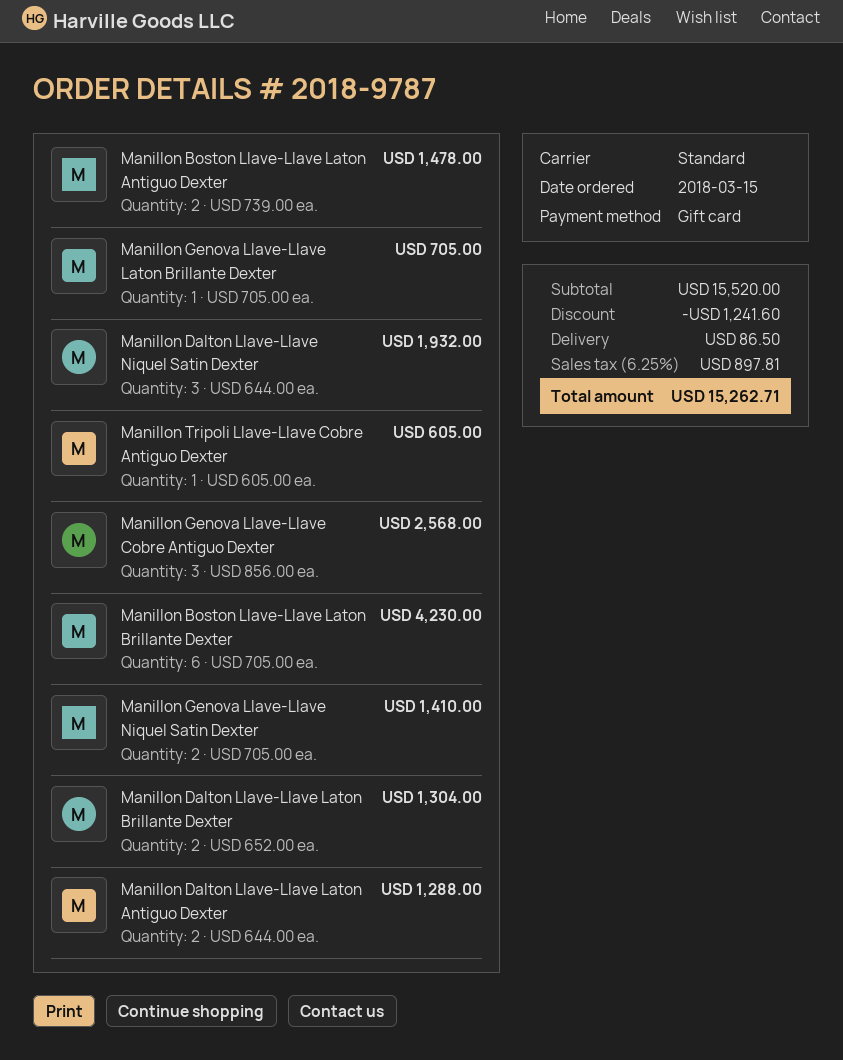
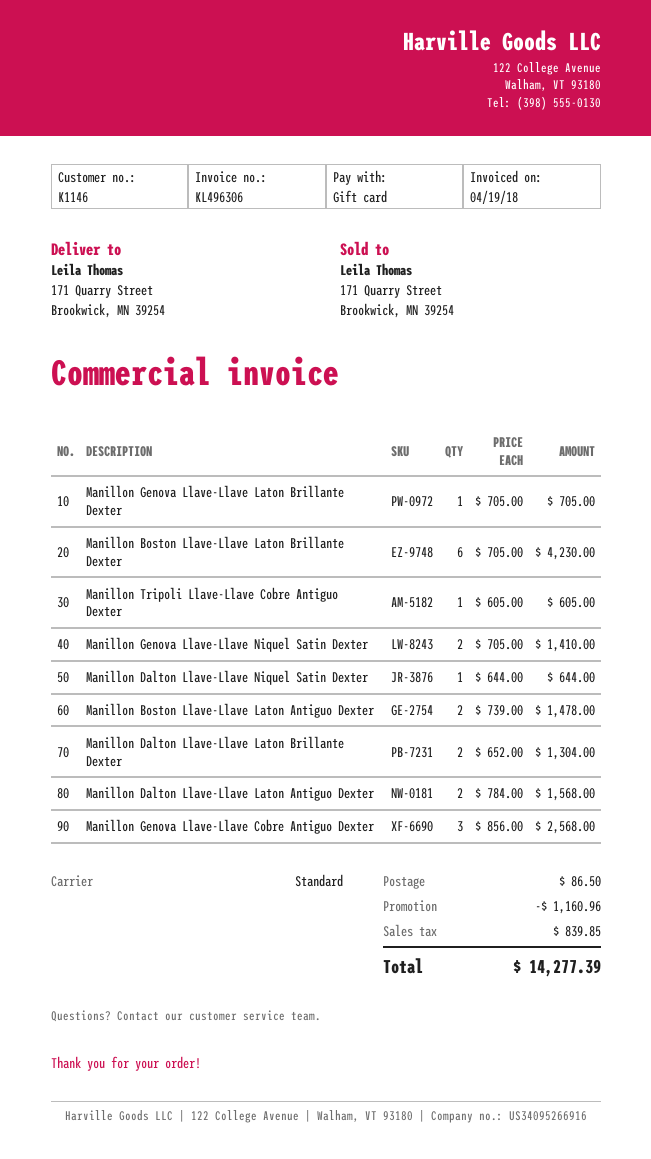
Manillon Dalton Llave-Llave Niquel Satin Dexter: 3 x 644.00 = 1932.00 -> 1 x 644.00 = 644.00
Manillon Dalton Llave-Llave Laton Antiguo Dexter: 2 x 644.00 = 1288.00 -> 2 x 784.00 = 1568.00
discount: 1241.60 -> 1160.96
tax: 897.81 -> 839.85
total: 15262.71 -> 14277.39

